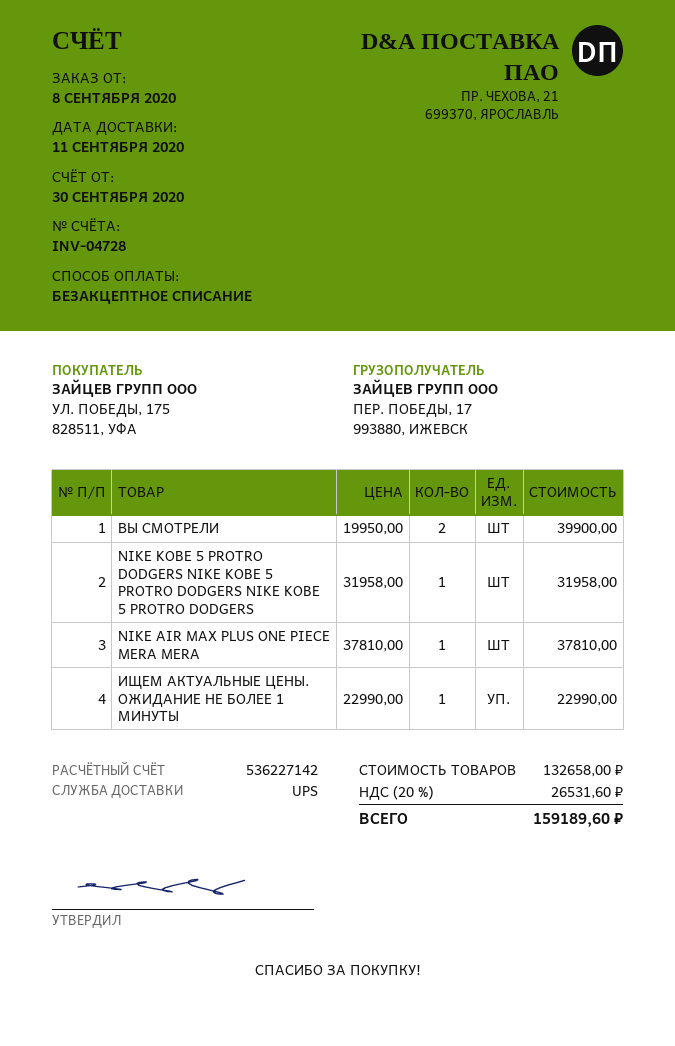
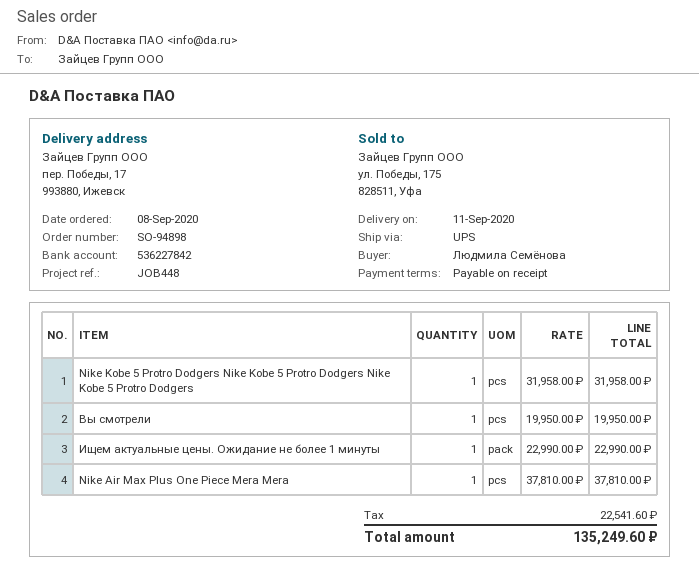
bank account: 536227142 -> 536227842
ВЫ СМОТРЕЛИ: 2 x 19950.00 = 39900.00 -> 1 x 19950.00 = 19950.00
tax: 26531.60 -> 22541.60
total: 159189.60 -> 135249.60

